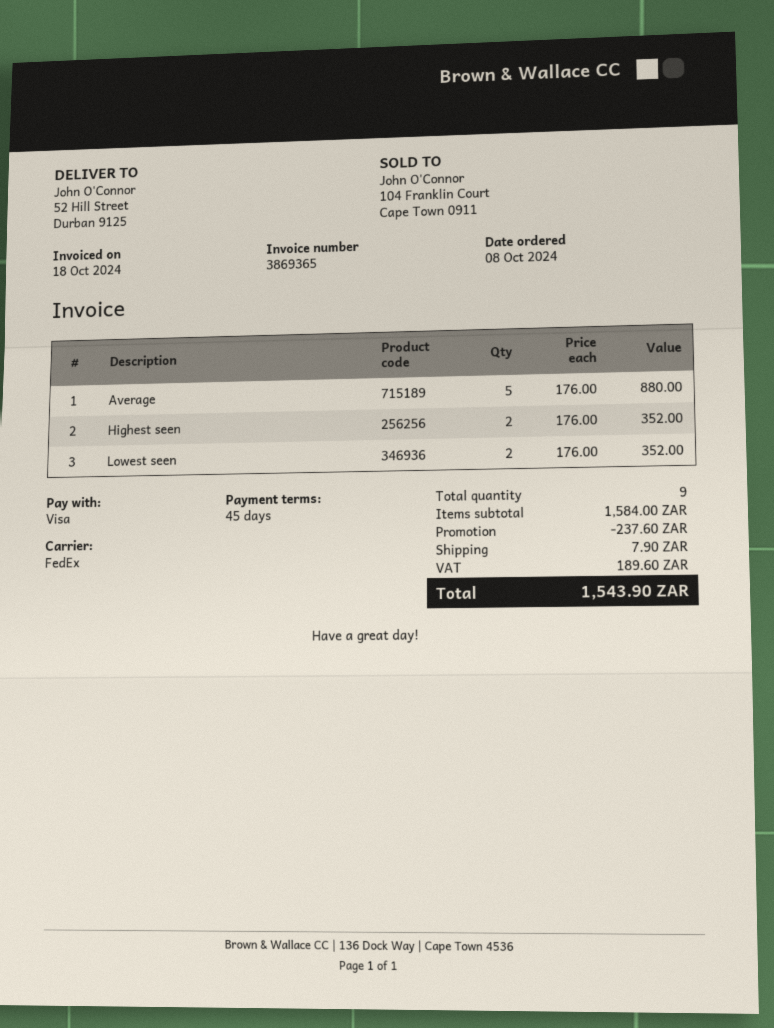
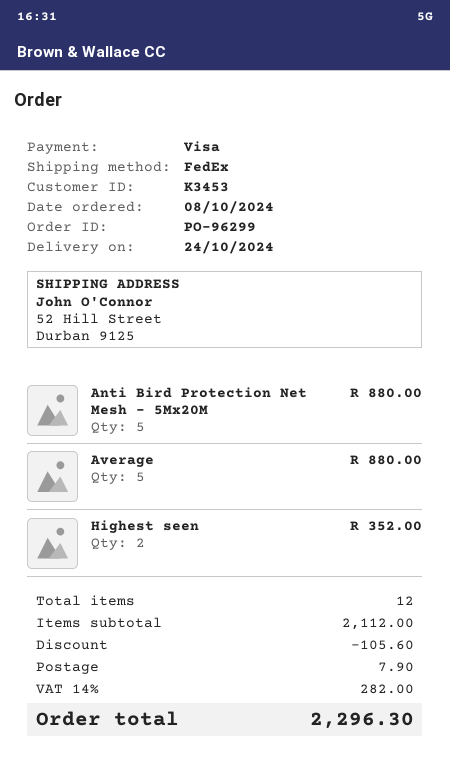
Lowest seen: 2 for 352.00 -> none
Anti Bird Protection Net Mesh - 5Mx20M: none -> 5 for 880.00
total quantity: 9 -> 12
subtotal: 1584.00 -> 2112.00
discount: 237.60 -> 105.60
tax: 189.60 -> 282.00
total: 1543.90 -> 2296.30

